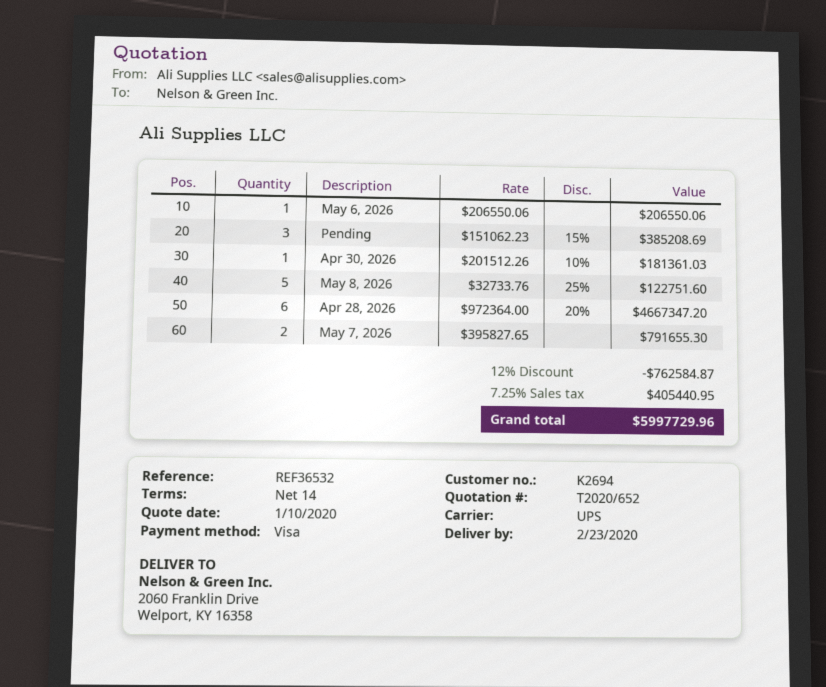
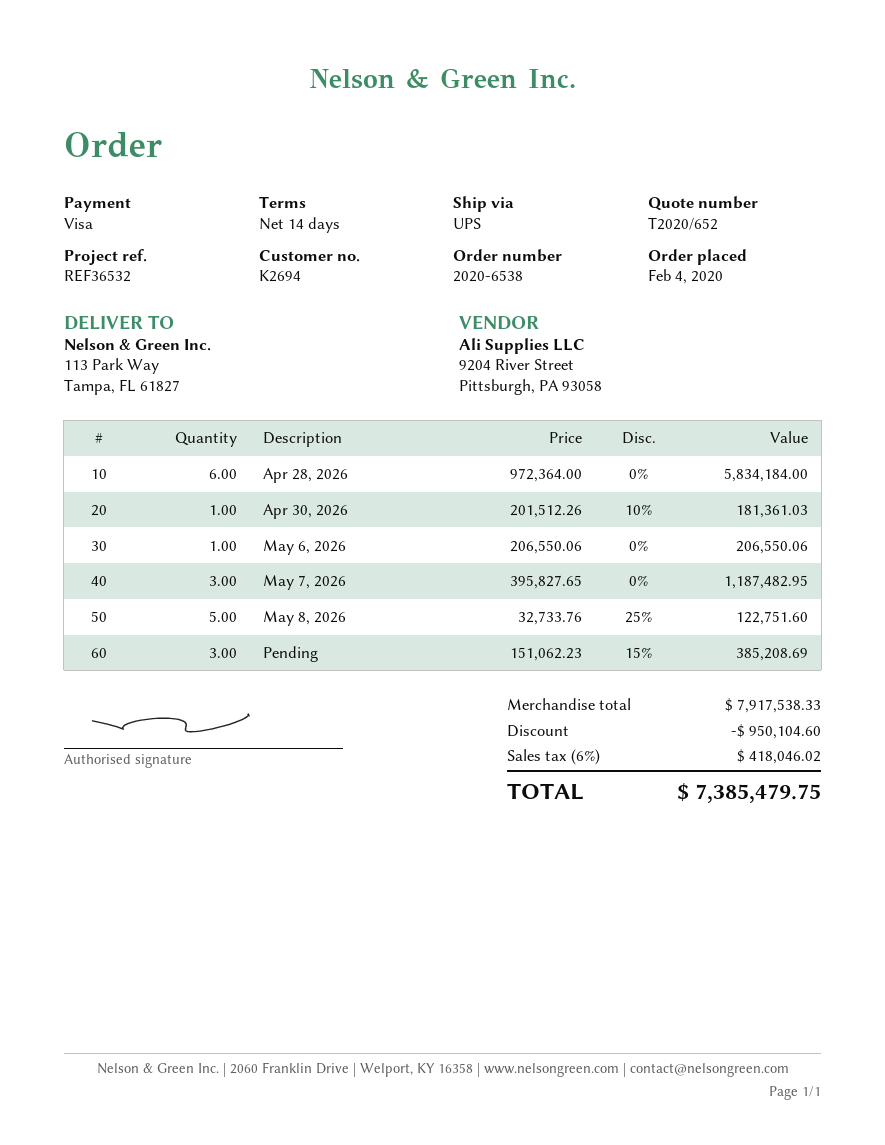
ship to: 2060 Franklin Drive, Welport, KY 16358 -> 113 Park Way, Tampa, FL 61827
Apr 28, 2026: 6 x 972364.00 - 20% = 4667347.20 -> 6 x 972364.00 = 5834184.00
May 7, 2026: 2 x 395827.65 = 791655.30 -> 3 x 395827.65 = 1187482.95
discount: 762584.87 -> 950104.60
tax: 7.25% = 405440.95 -> 6% = 418046.02
total: 5997729.96 -> 7385479.75

